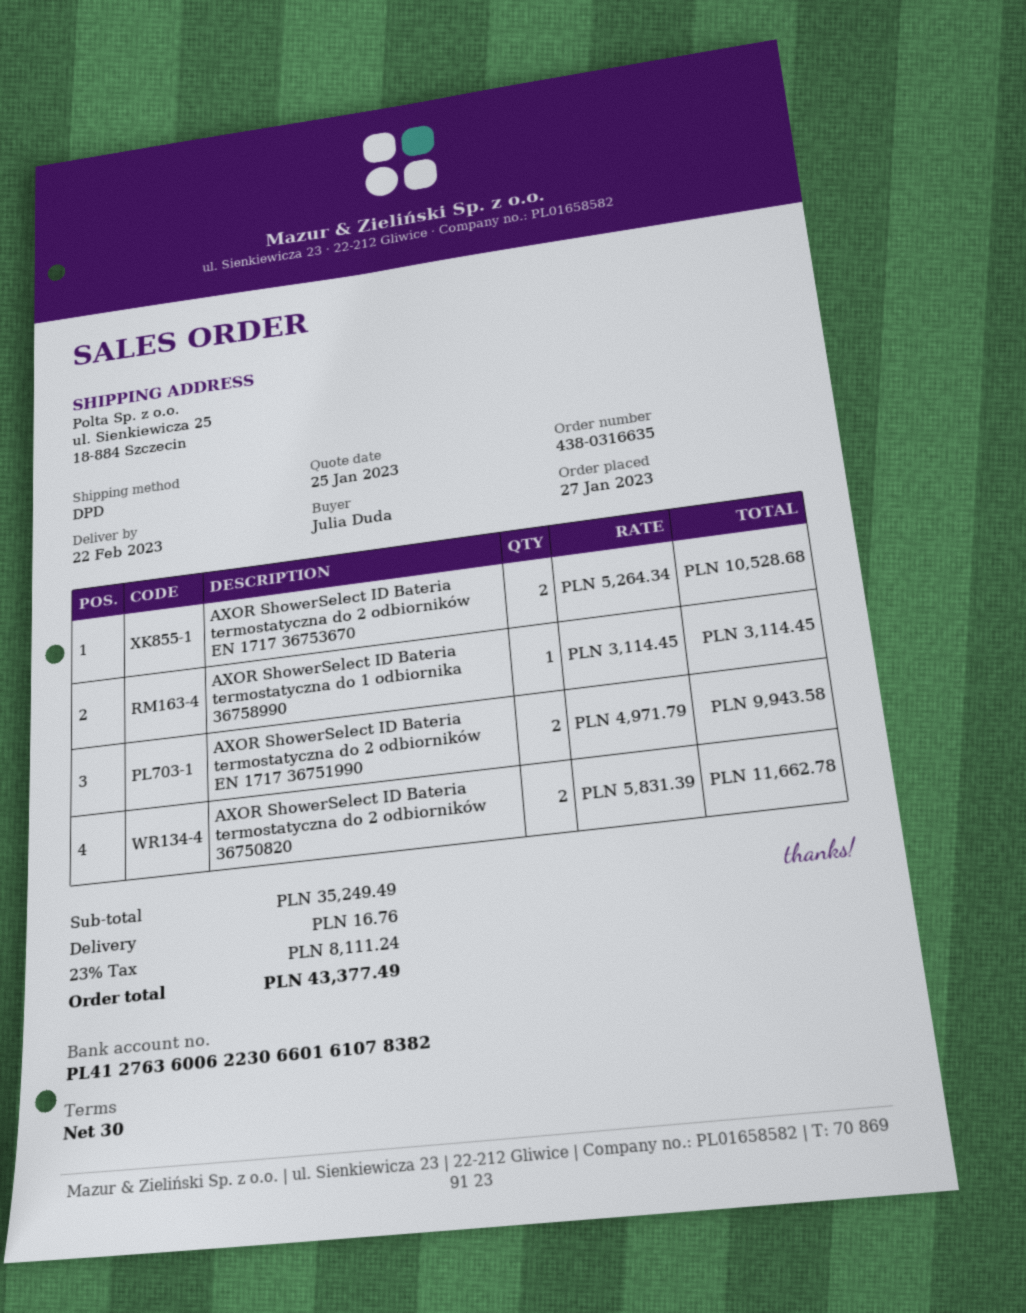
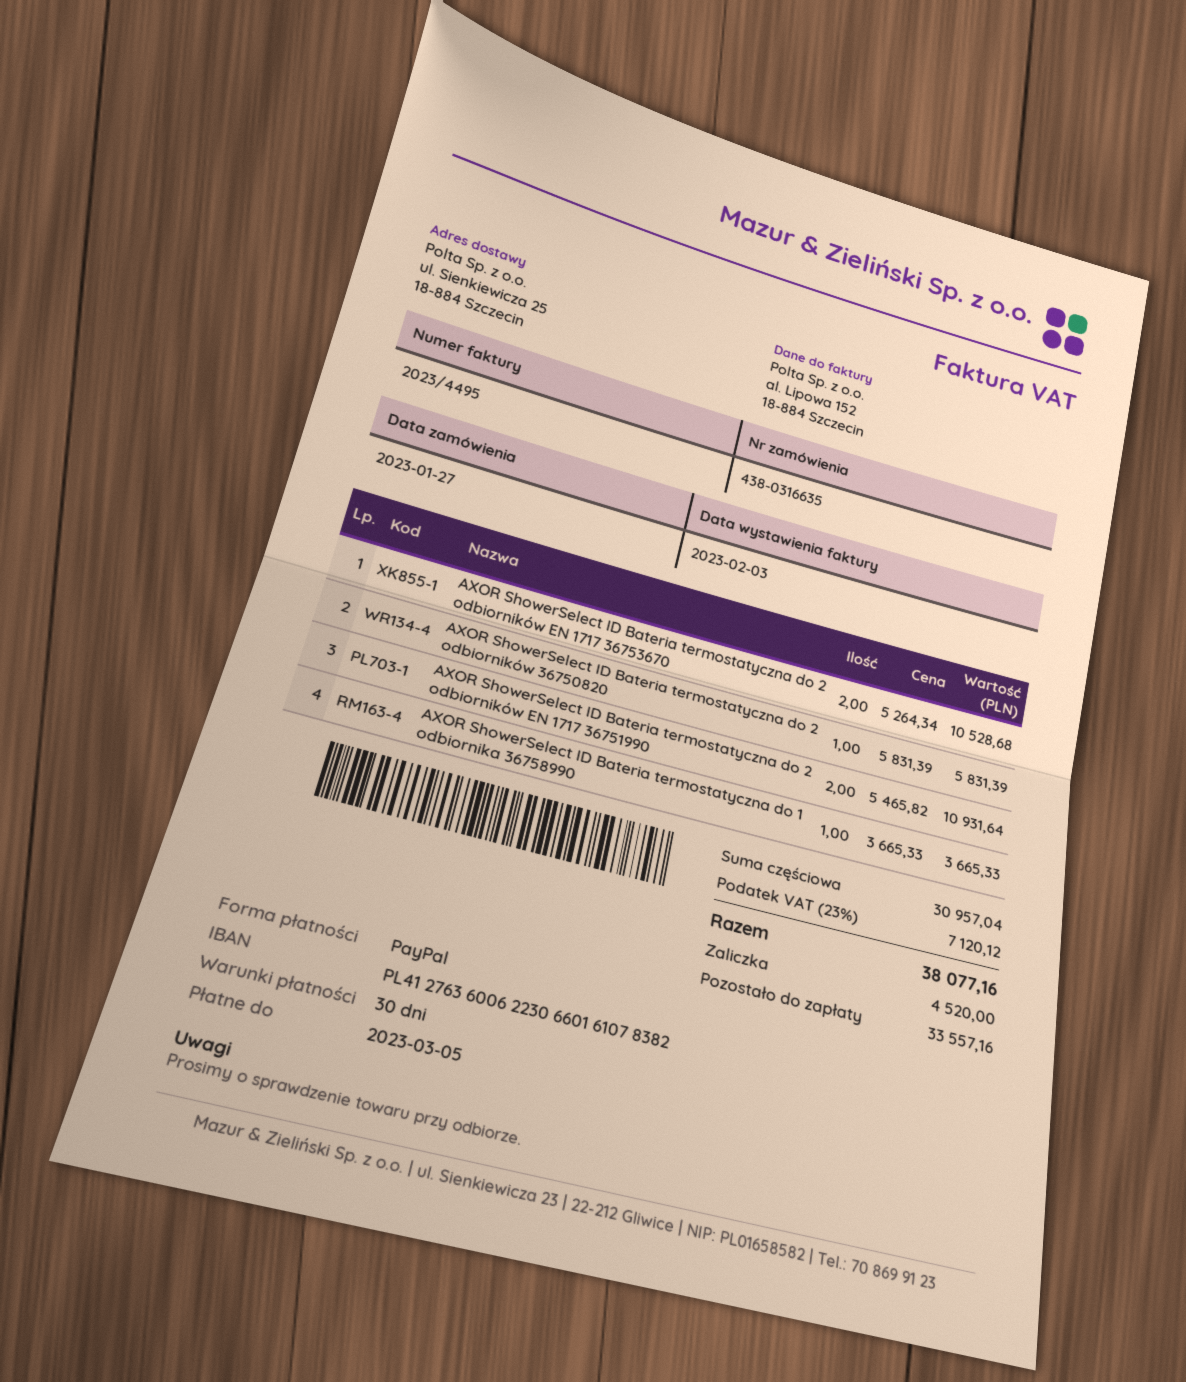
AXOR ShowerSelect ID Bateria termostatyczna do 1 odbiornika 36758990: 1 x 3114.45 = 3114.45 -> 1 x 3665.33 = 3665.33
AXOR ShowerSelect ID Bateria termostatyczna do 2 odbiorników EN 1717 36751990: 2 x 4971.79 = 9943.58 -> 2 x 5465.82 = 10931.64
AXOR ShowerSelect ID Bateria termostatyczna do 2 odbiorników 36750820: 2 x 5831.39 = 11662.78 -> 1 x 5831.39 = 5831.39
subtotal: 35249.49 -> 30957.04
shipping: 16.76 -> none
tax: 23% = 8111.24 -> 23% = 7120.12
total: 43377.49 -> 38077.16

